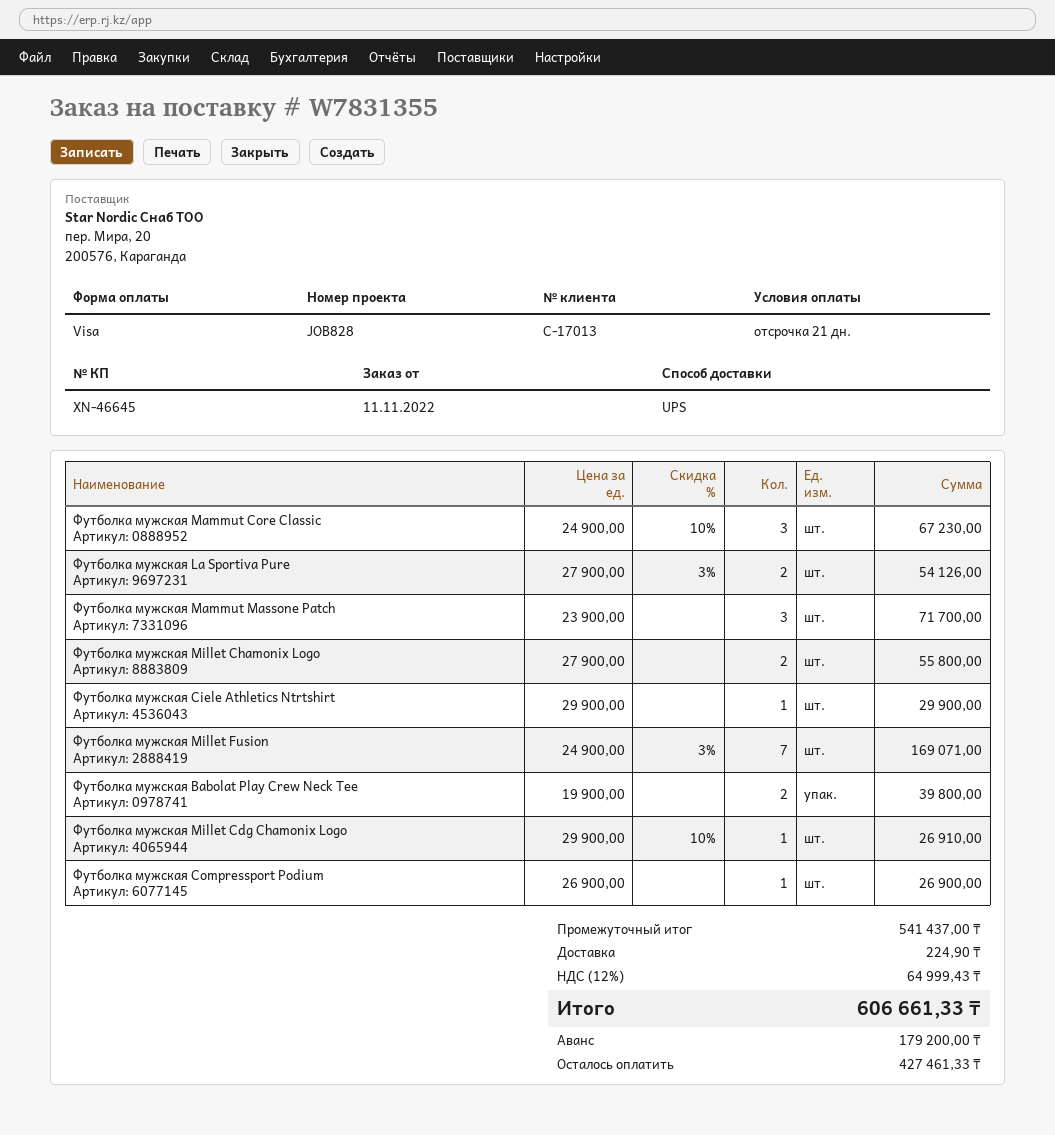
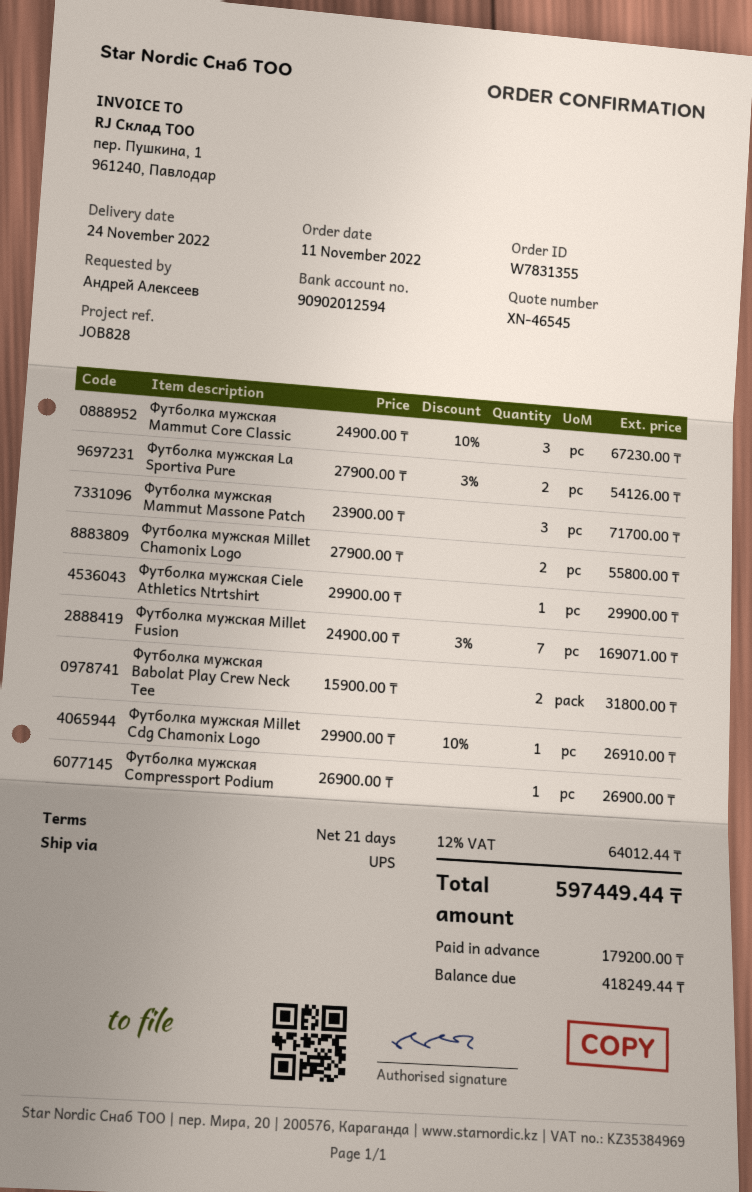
quote number: XN-46645 -> XN-46545
Футболка мужская Babolat Play Crew Neck Tee: 2 x 19900.00 = 39800.00 -> 2 x 15900.00 = 31800.00
shipping: 224.90 -> none
tax: 12% = 64999.43 -> 12% = 64012.44
total: 606661.33 -> 597449.44
balance: 427461.33 -> 418249.44

